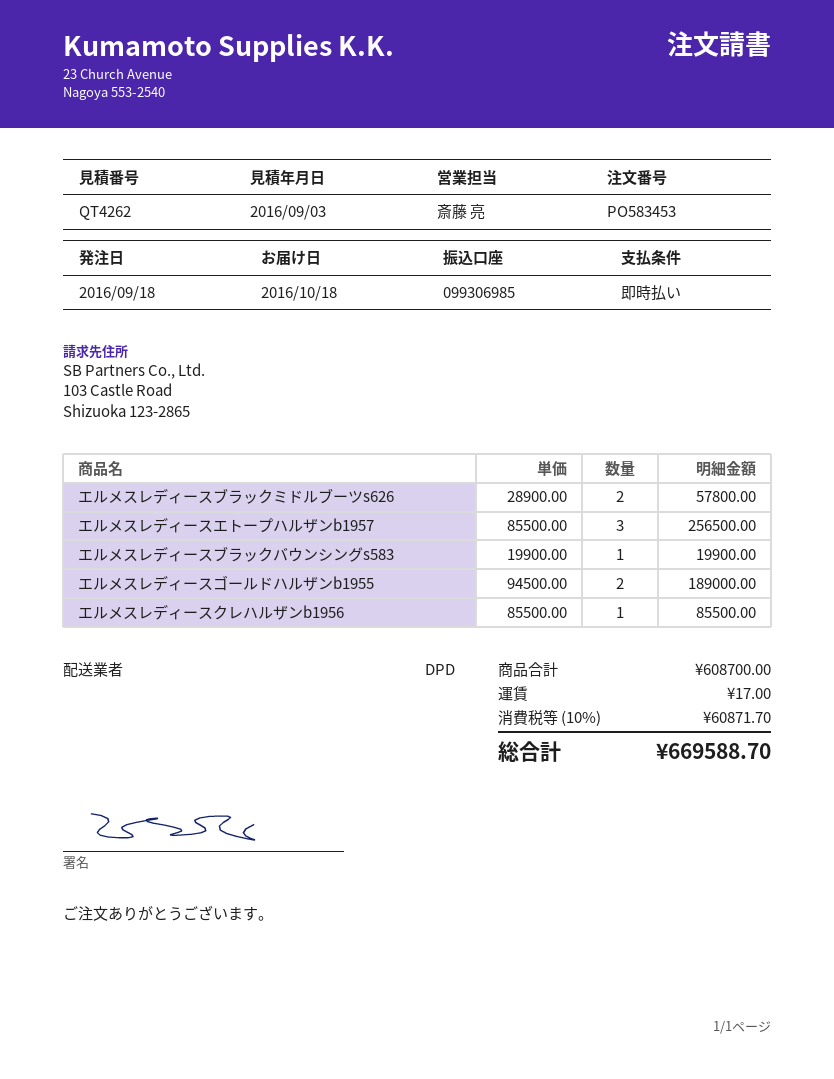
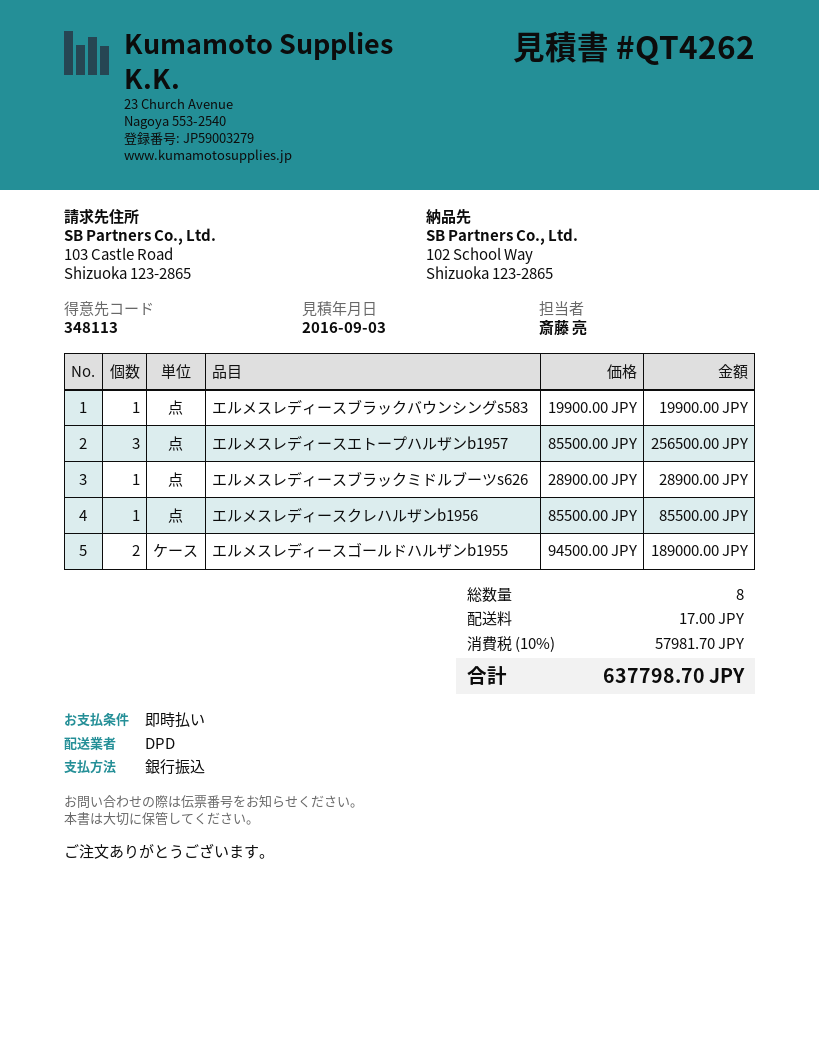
エルメスレディースブラックミドルブーツs626: 2 x 28900.00 = 57800.00 -> 1 x 28900.00 = 28900.00
tax: 10% = 60871.70 -> 10% = 57981.70
total: 669588.70 -> 637798.70

